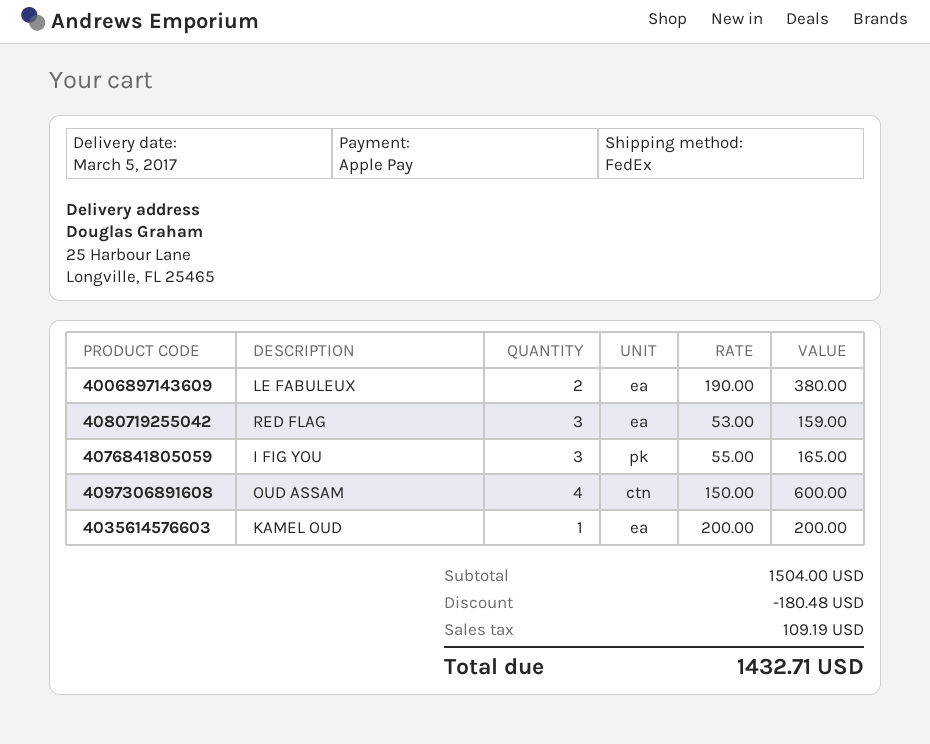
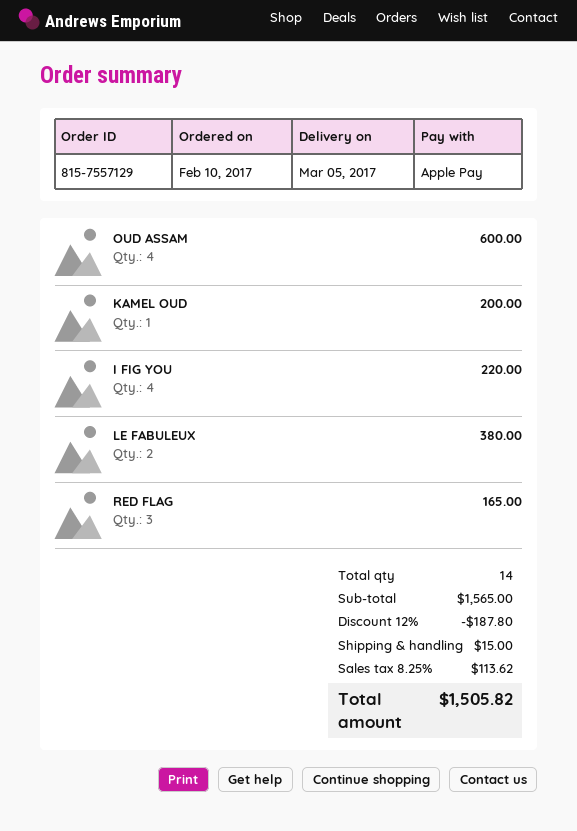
RED FLAG: 3 for 159.00 -> 3 for 165.00
I FIG YOU: 3 for 165.00 -> 4 for 220.00
subtotal: 1504.00 -> 1565.00
discount: 180.48 -> 187.80
shipping: none -> 15.00
tax: 109.19 -> 113.62
total: 1432.71 -> 1505.82

